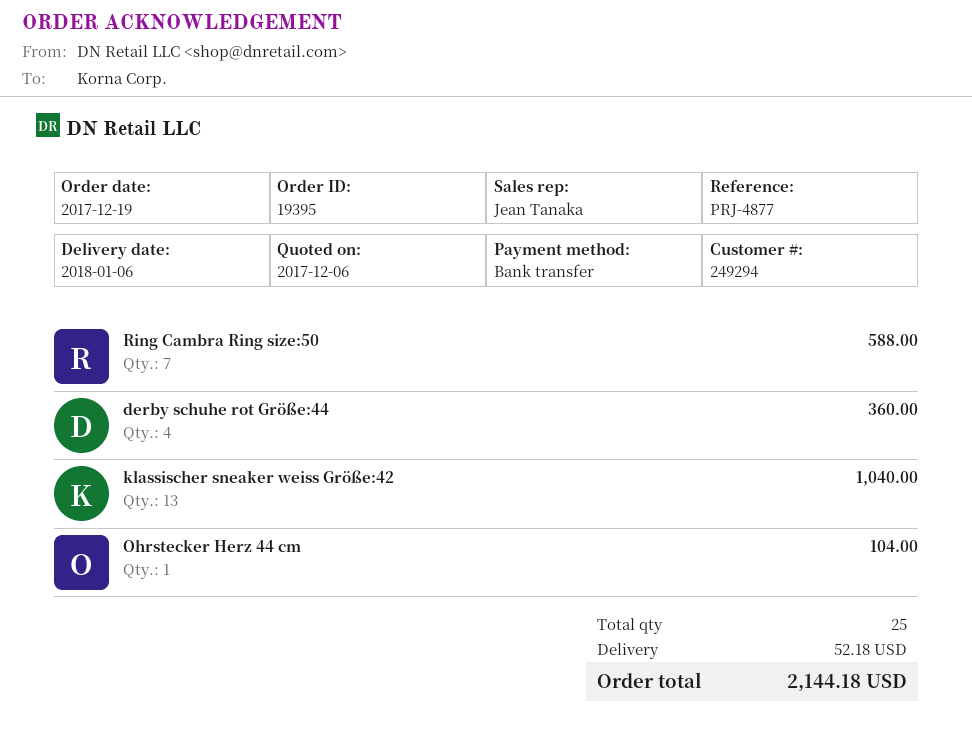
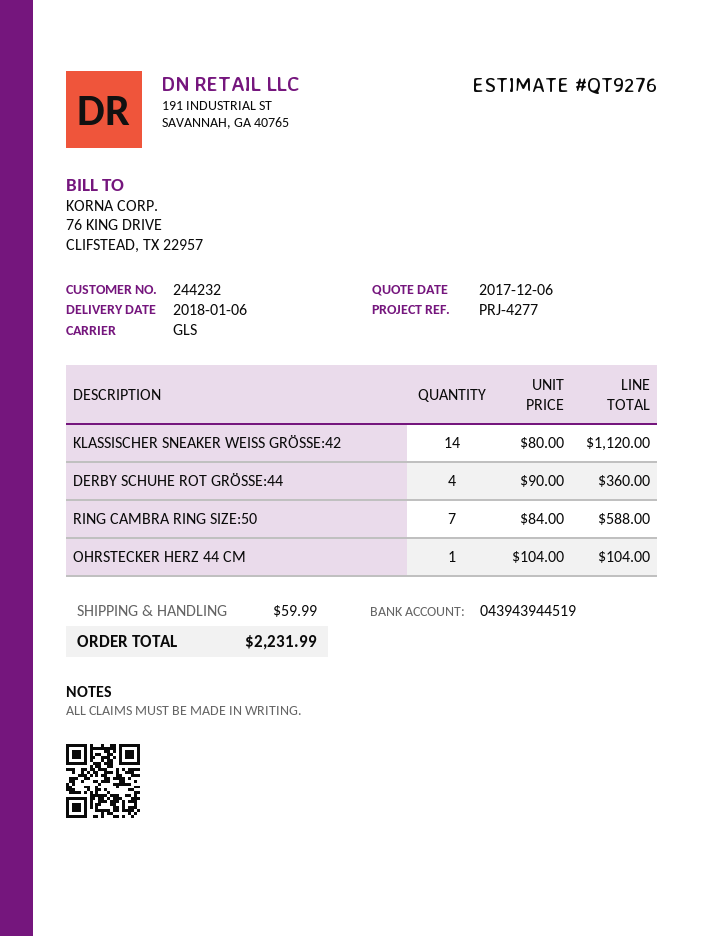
customer number: 249294 -> 244232
reference: PRJ-4877 -> PRJ-4277
klassischer sneaker weiss Größe:42: 13 for 1040.00 -> 14 for 1120.00
shipping: 52.18 -> 59.99
total: 2144.18 -> 2231.99

